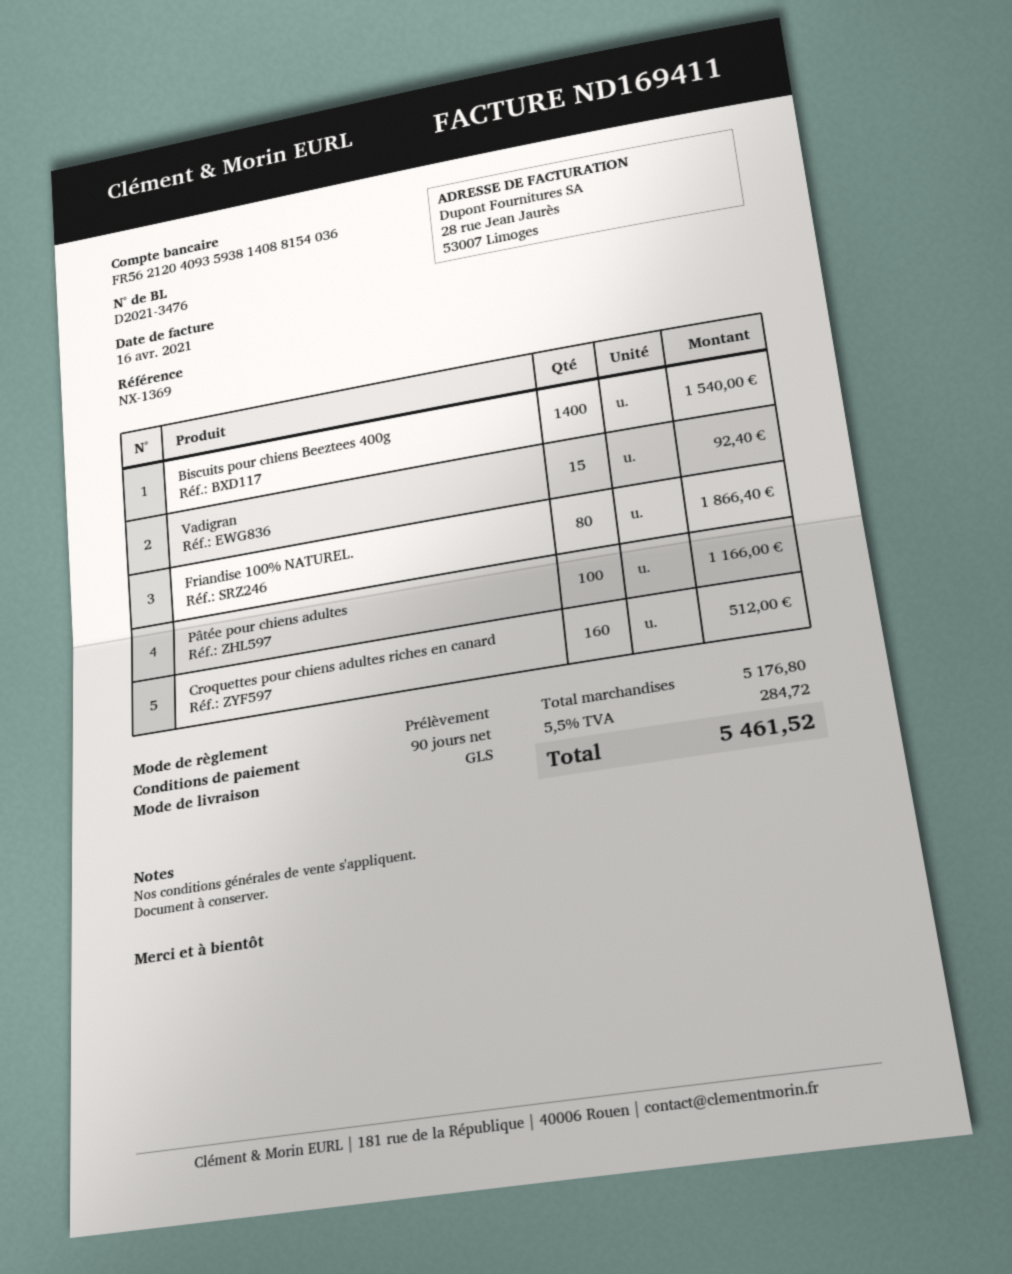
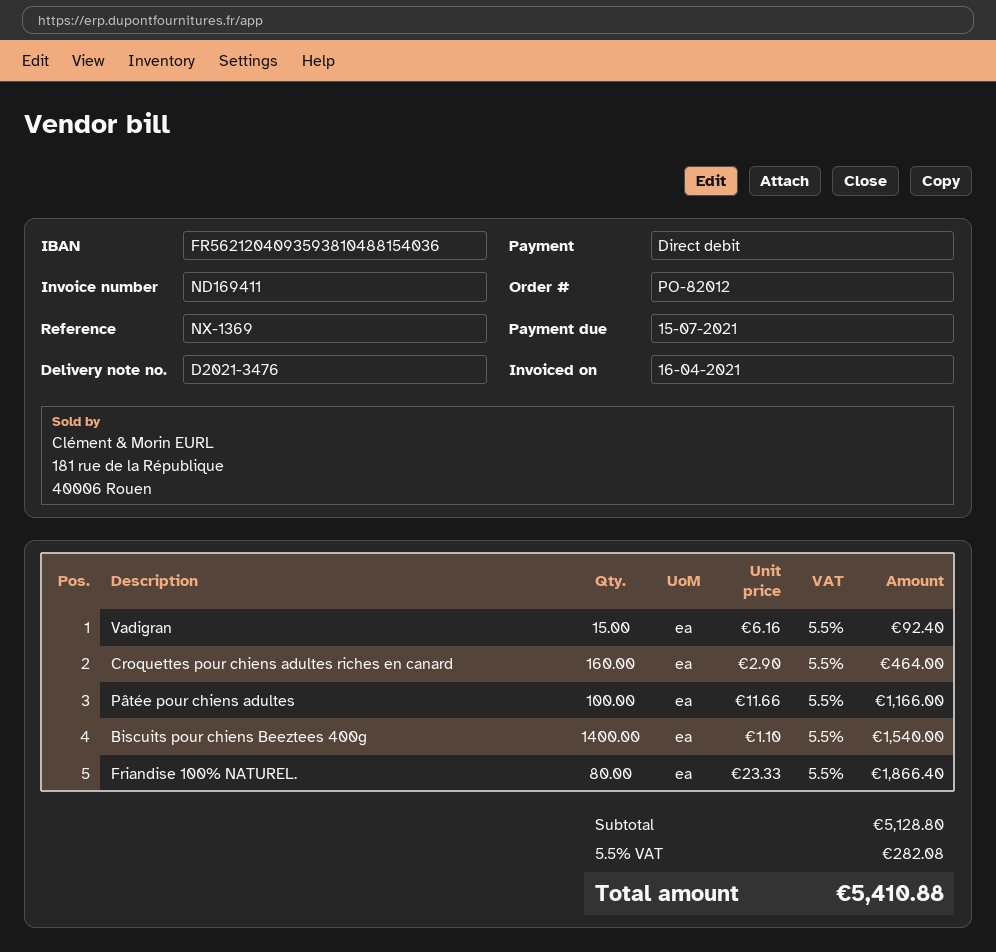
bank account: FR5621204093593814088154036 -> FR5621204093593810488154036
Croquettes pour chiens adultes riches en canard: 160 for 512.00 -> 160 for 464.00
subtotal: 5176.80 -> 5128.80
tax: 5.5% = 284.72 -> 5.5% = 282.08
total: 5461.52 -> 5410.88

